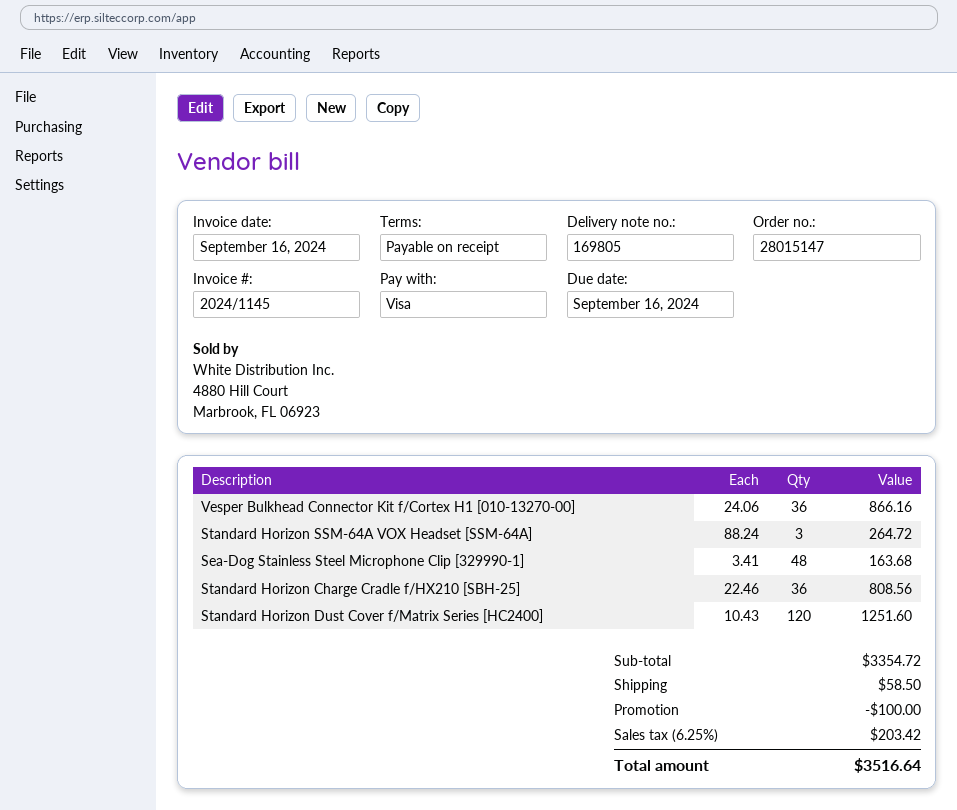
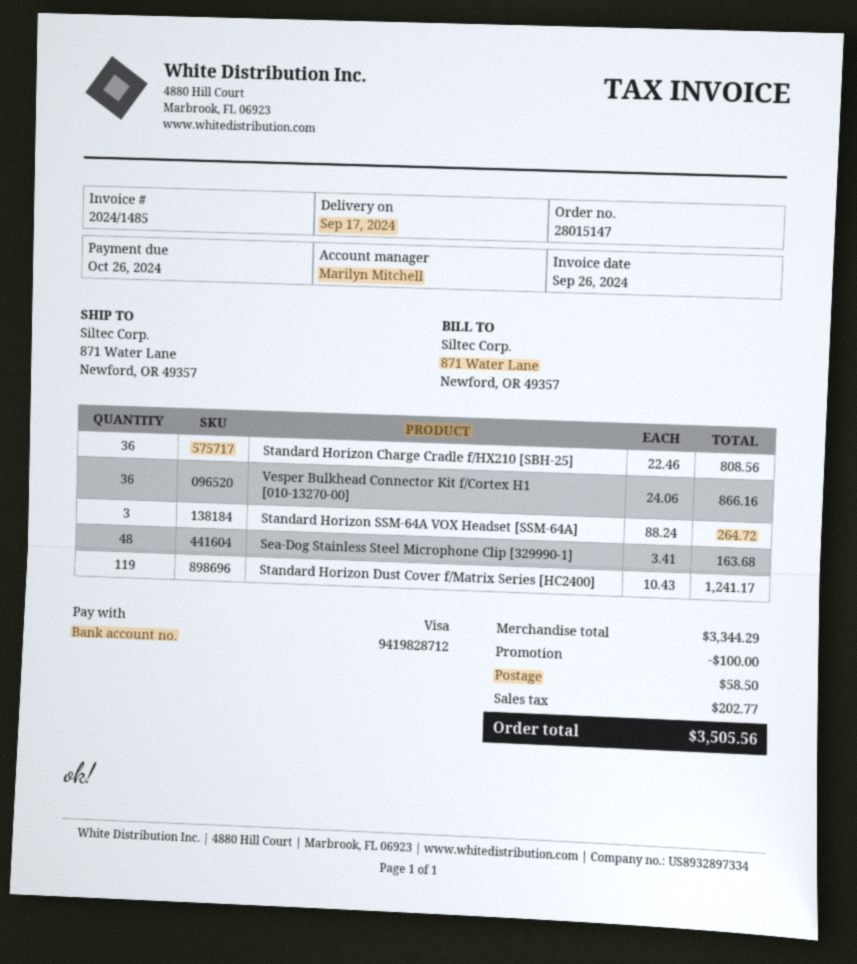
invoice number: 2024/1145 -> 2024/1485
invoice date: 2024-09-16 -> 2024-09-26
due date: 2024-09-16 -> 2024-10-26
Standard Horizon Dust Cover f/Matrix Series [HC2400]: 120 x 10.43 = 1251.60 -> 119 x 10.43 = 1241.17
subtotal: 3354.72 -> 3344.29
tax: 203.42 -> 202.77
total: 3516.64 -> 3505.56

